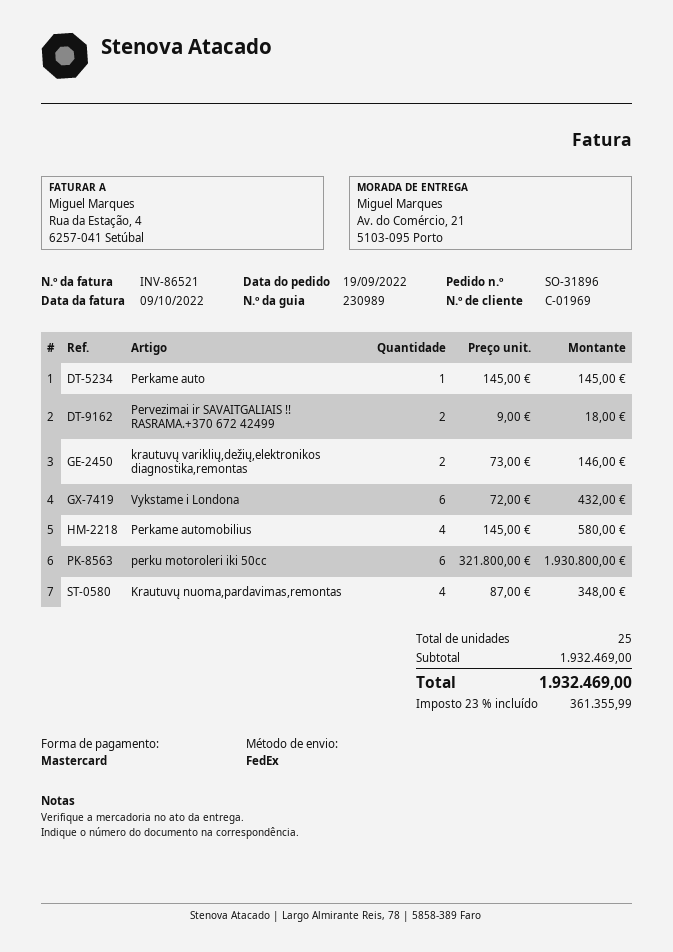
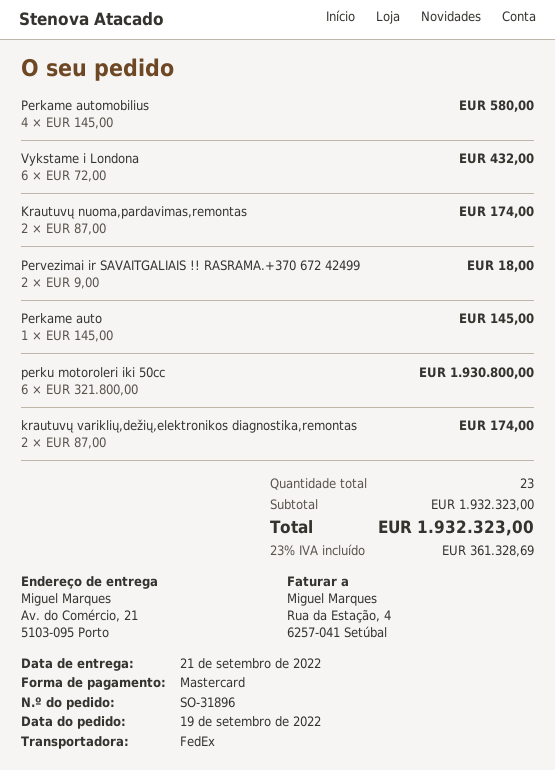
krautuvų variklių,dežių,elektronikos diagnostika,remontas: 2 x 73.00 = 146.00 -> 2 x 87.00 = 174.00
Krautuvų nuoma,pardavimas,remontas: 4 x 87.00 = 348.00 -> 2 x 87.00 = 174.00
total quantity: 25 -> 23
subtotal: 1932469.00 -> 1932323.00
tax: 23% = 361355.99 -> 23% = 361328.69
total: 1932469.00 -> 1932323.00

